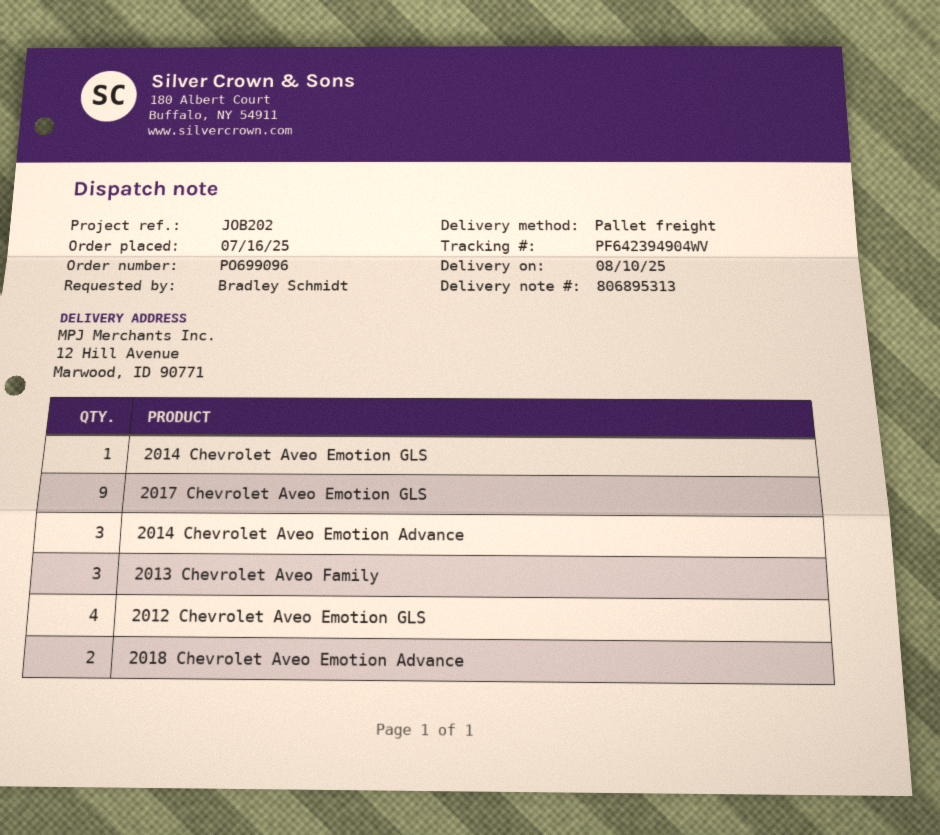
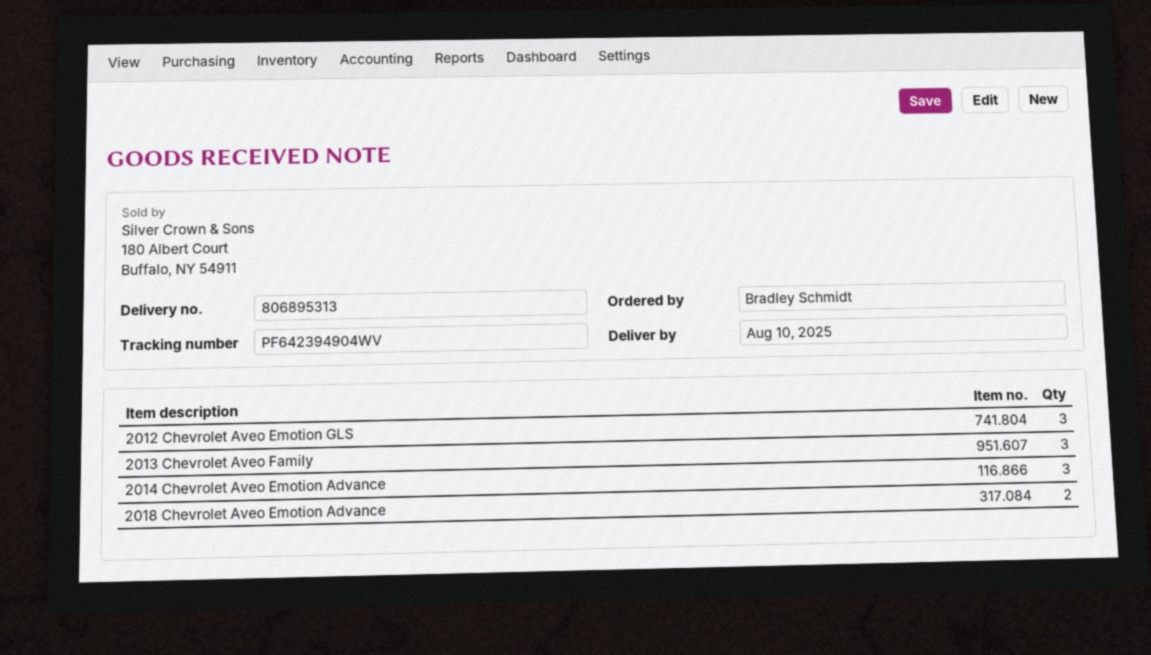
2014 Chevrolet Aveo Emotion GLS: 1 -> none
2017 Chevrolet Aveo Emotion GLS: 9 -> none
2012 Chevrolet Aveo Emotion GLS: 4 -> 3

